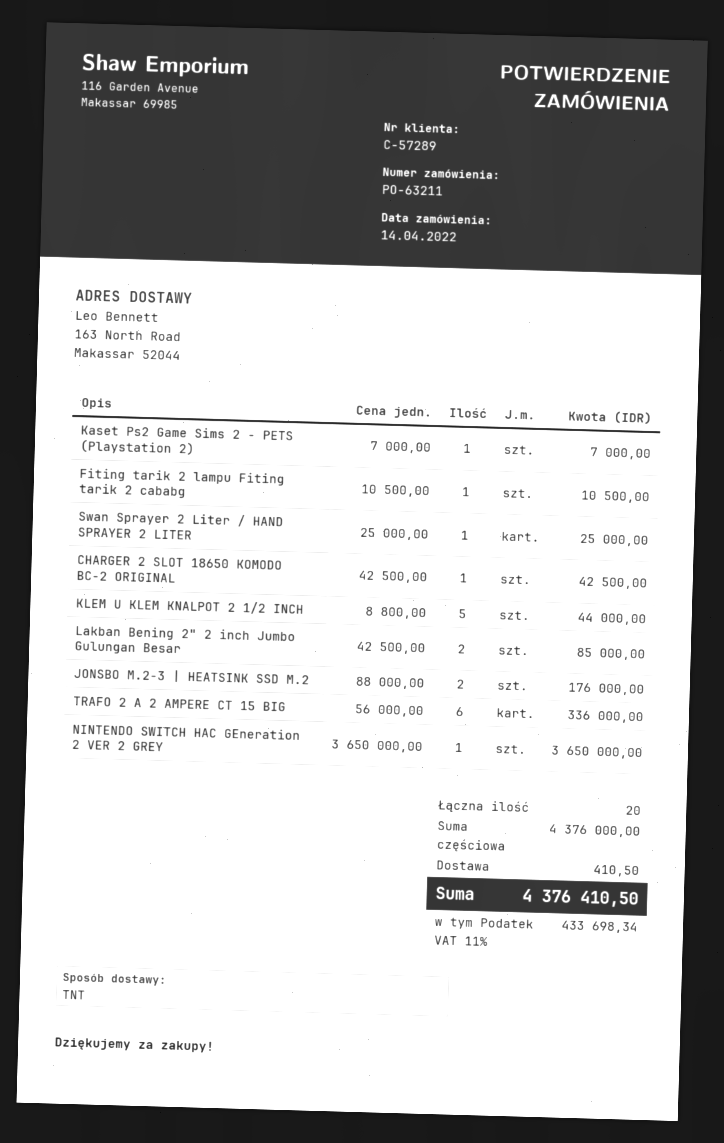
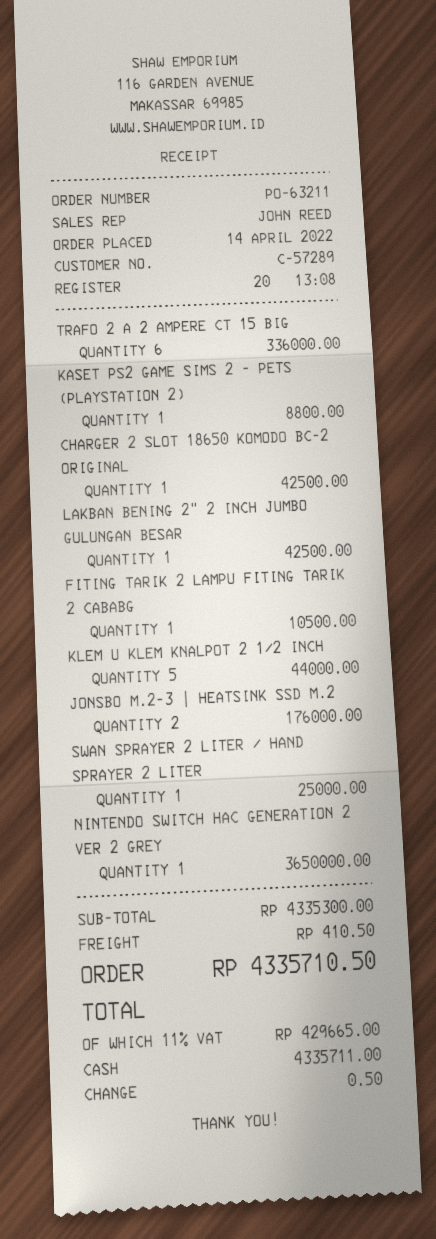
Kaset Ps2 Game Sims 2 - PETS (Playstation 2): 1 for 7000.00 -> 1 for 8800.00
Lakban Bening 2" 2 inch Jumbo Gulungan Besar: 2 for 85000.00 -> 1 for 42500.00
subtotal: 4376000.00 -> 4335300.00
tax: 11% = 433698.34 -> 11% = 429665.00
total: 4376410.50 -> 4335710.50

